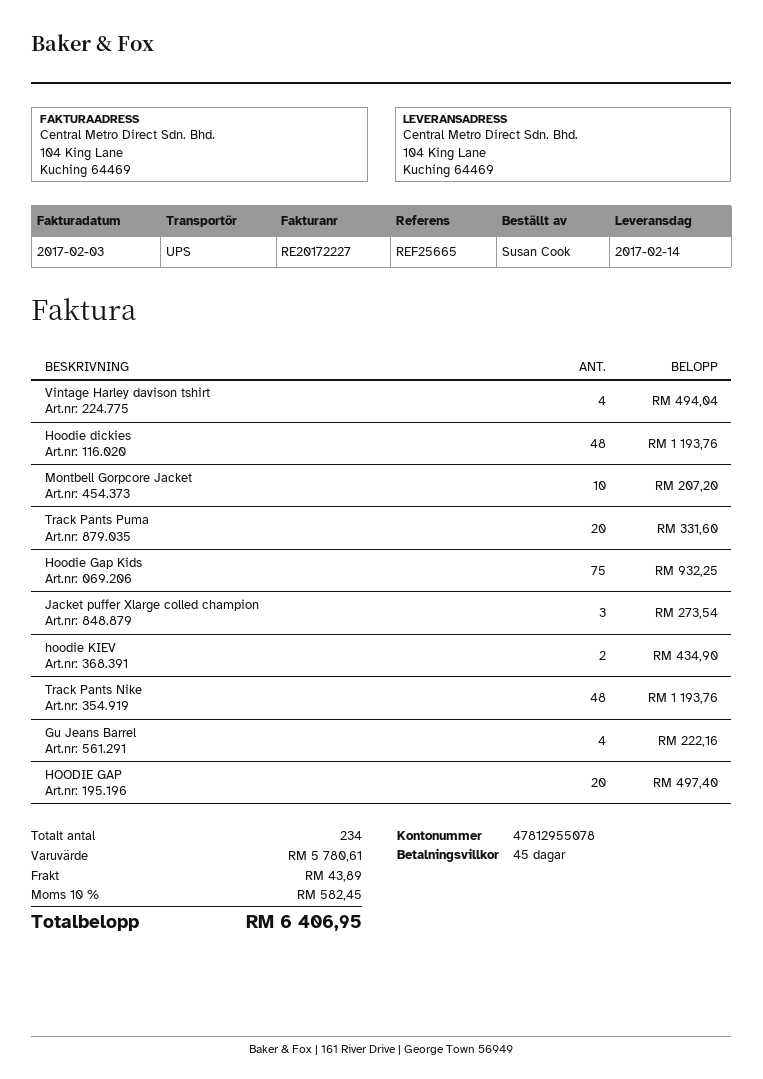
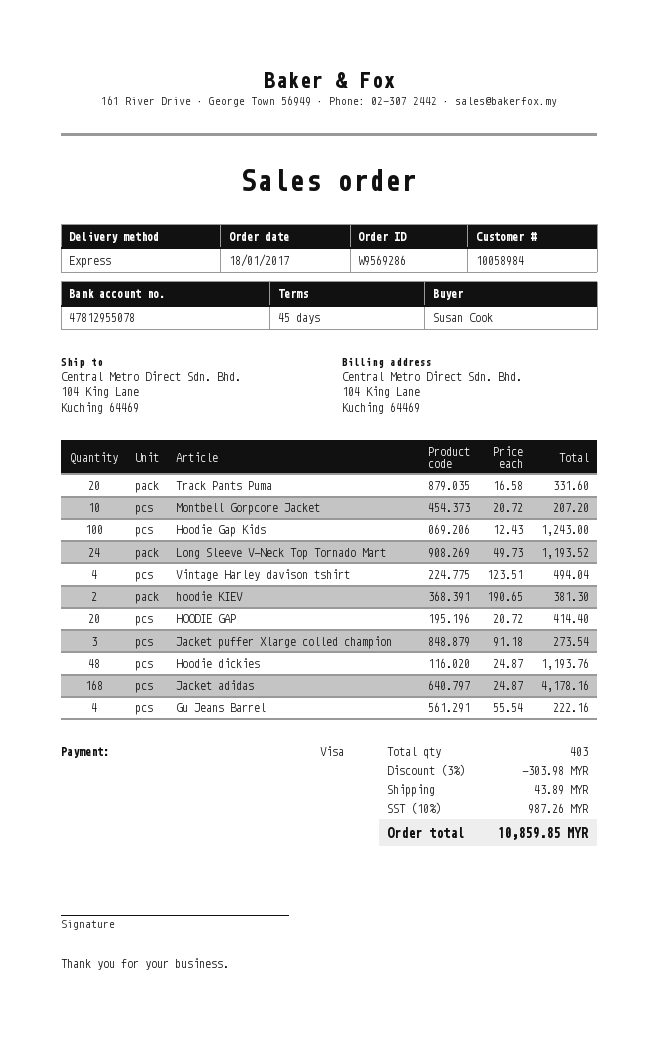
shipping method: UPS -> express
Hoodie Gap Kids: 75 for 932.25 -> 100 for 1243.00
hoodie KIEV: 2 for 434.90 -> 2 for 381.30
Track Pants Nike: 48 for 1193.76 -> none
HOODIE GAP: 20 for 497.40 -> 20 for 414.40
Long Sleeve V-Neck Top Tornado Mart: none -> 24 for 1193.52
Jacket adidas: none -> 168 for 4178.16
total quantity: 234 -> 403
discount: none -> 3% = 303.98
tax: 10% = 582.45 -> 10% = 987.26
total: 6406.95 -> 10859.85

